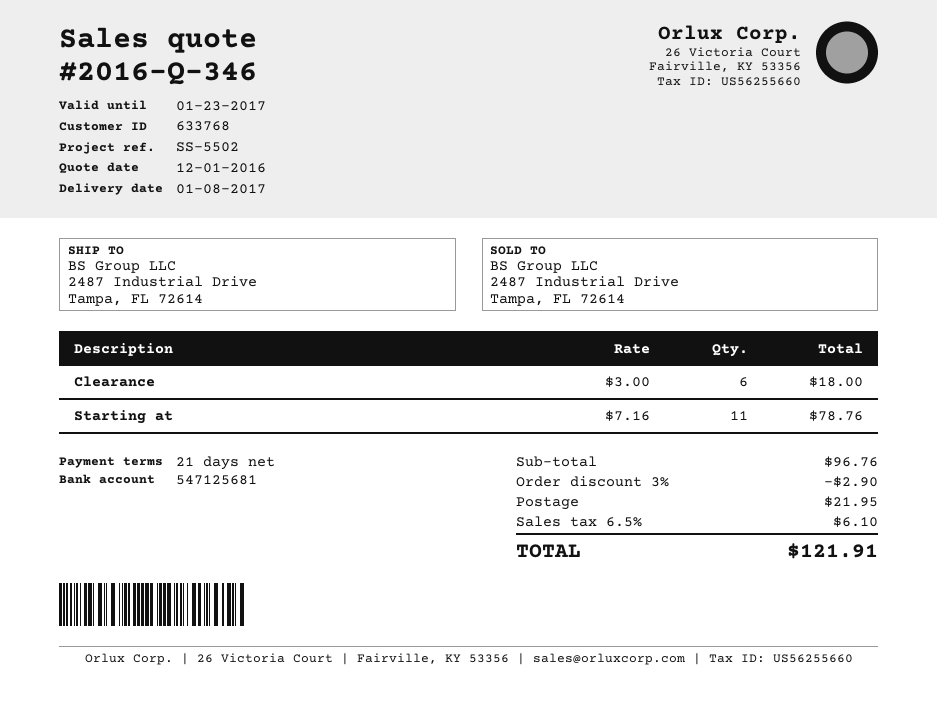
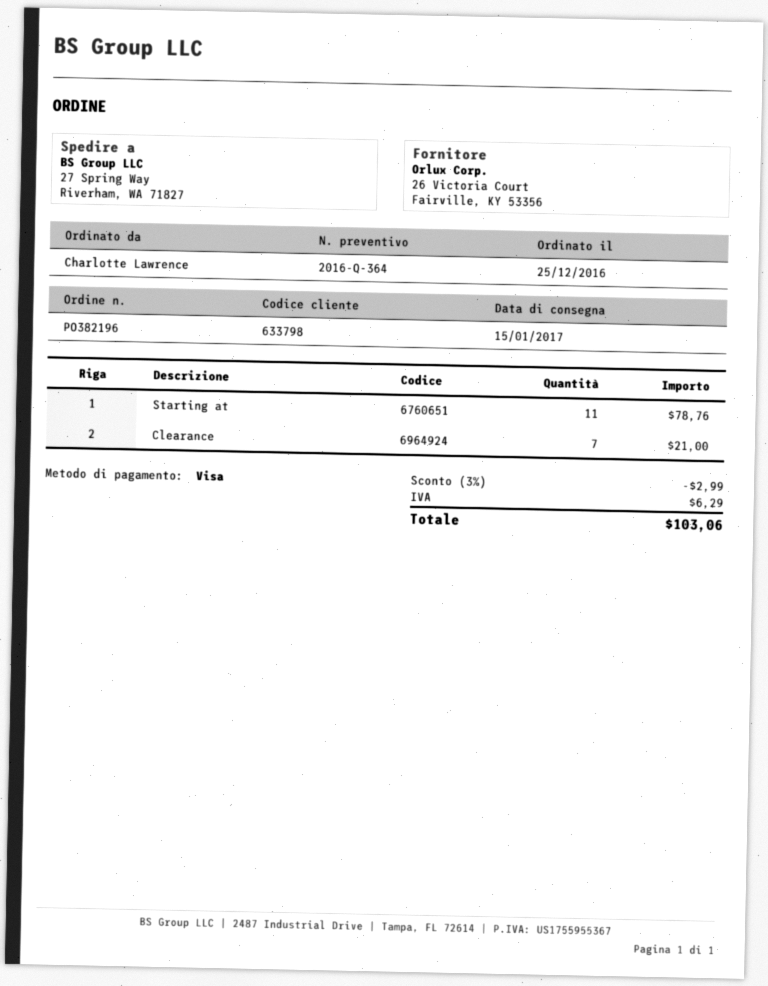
quote number: 2016-Q-346 -> 2016-Q-364
delivery date: 2017-01-08 -> 2017-01-15
customer number: 633768 -> 633798
ship to: 2487 Industrial Drive, Tampa, FL 72614 -> 27 Spring Way, Riverham, WA 71827
Clearance: 6 for 18.00 -> 7 for 21.00
discount: 3% = 2.90 -> 3% = 2.99
shipping: 21.95 -> none
tax: 6.10 -> 6.29
total: 121.91 -> 103.06

